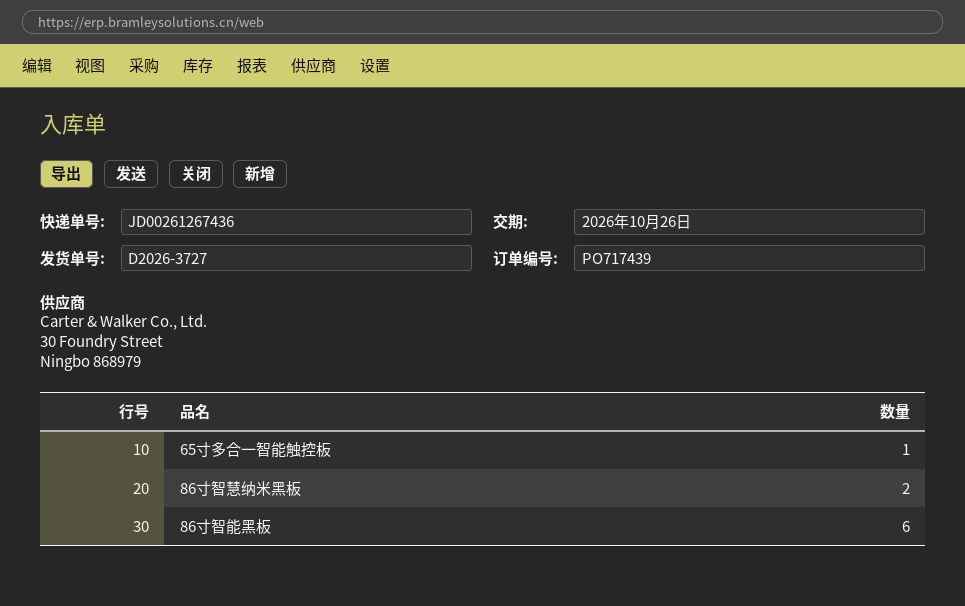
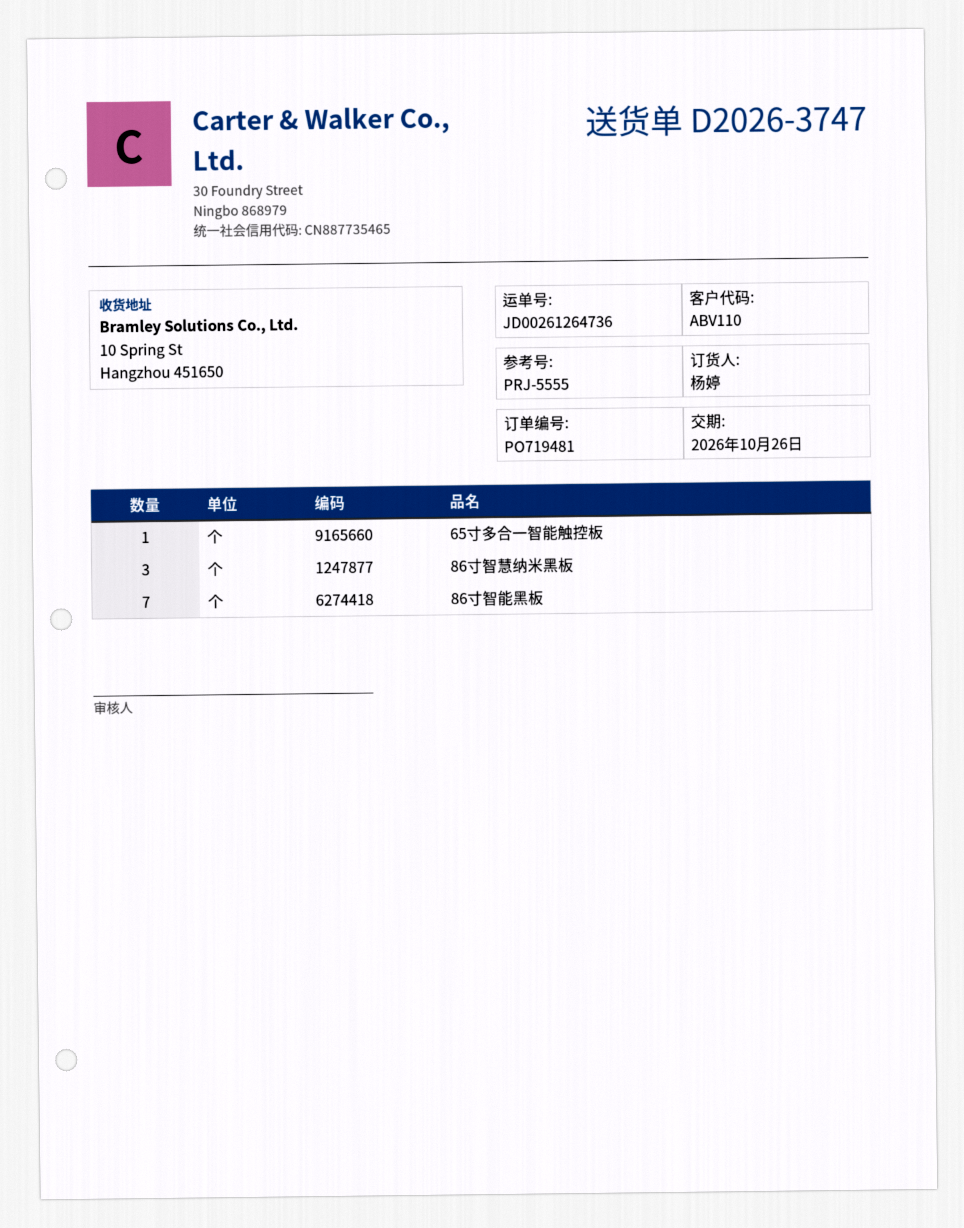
order number: PO717439 -> PO719481
delivery note number: D2026-3727 -> D2026-3747
tracking number: JD00261267436 -> JD00261264736
86寸智慧纳米黑板: 2 -> 3
86寸智能黑板: 6 -> 7

